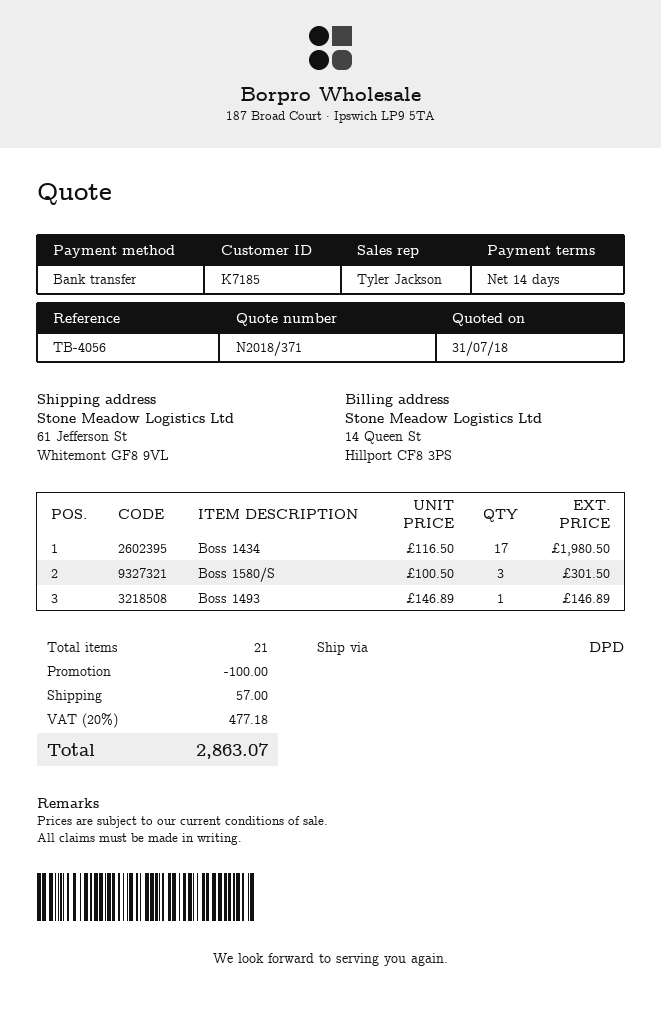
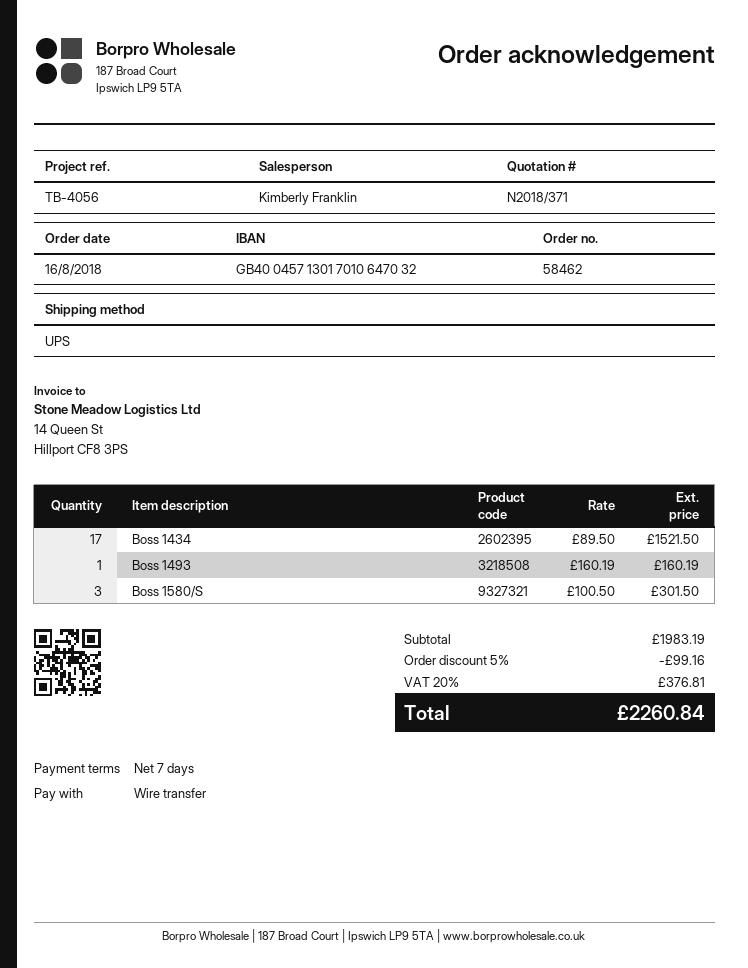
payment terms: 14 days -> 7 days
sales rep: Tyler Jackson -> Kimberly Franklin
shipping method: DPD -> UPS
Boss 1434: 17 x 116.50 = 1980.50 -> 17 x 89.50 = 1521.50
Boss 1493: 1 x 146.89 = 146.89 -> 1 x 160.19 = 160.19
discount: 100.00 -> 99.16
shipping: 57.00 -> none
tax: 20% = 477.18 -> 20% = 376.81
total: 2863.07 -> 2260.84

